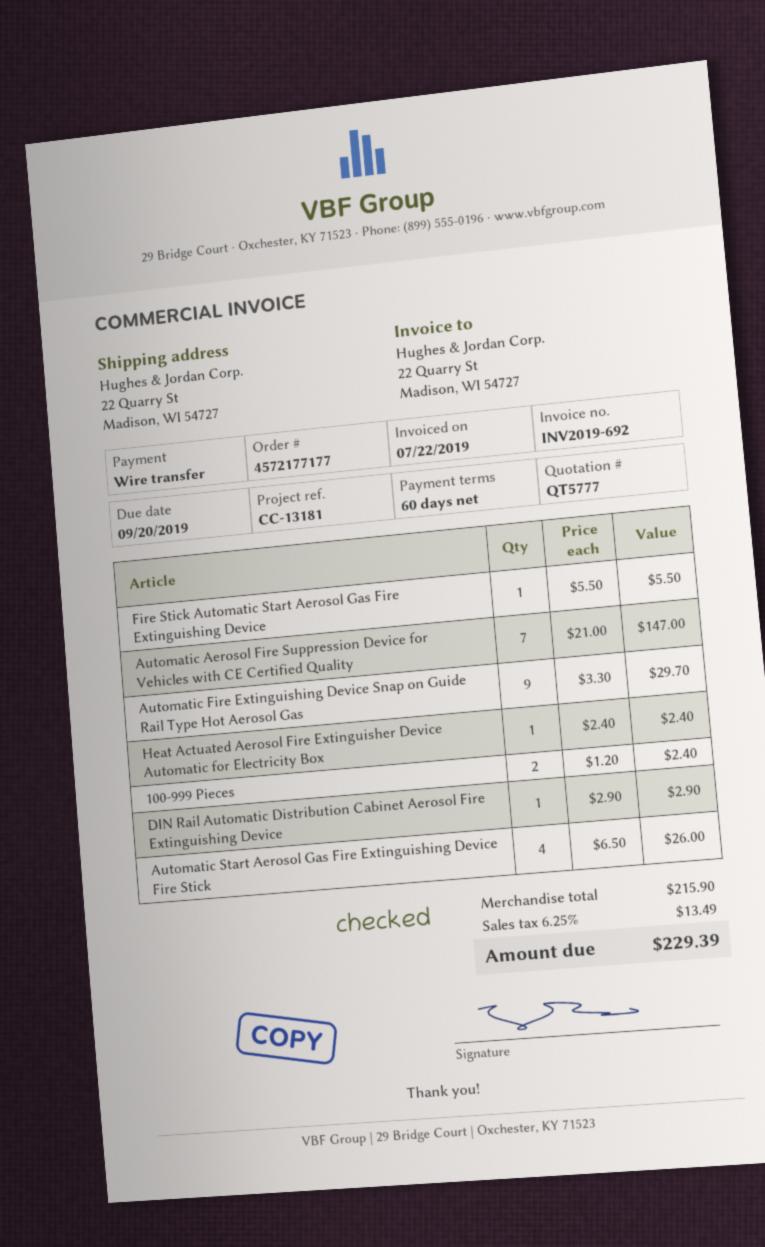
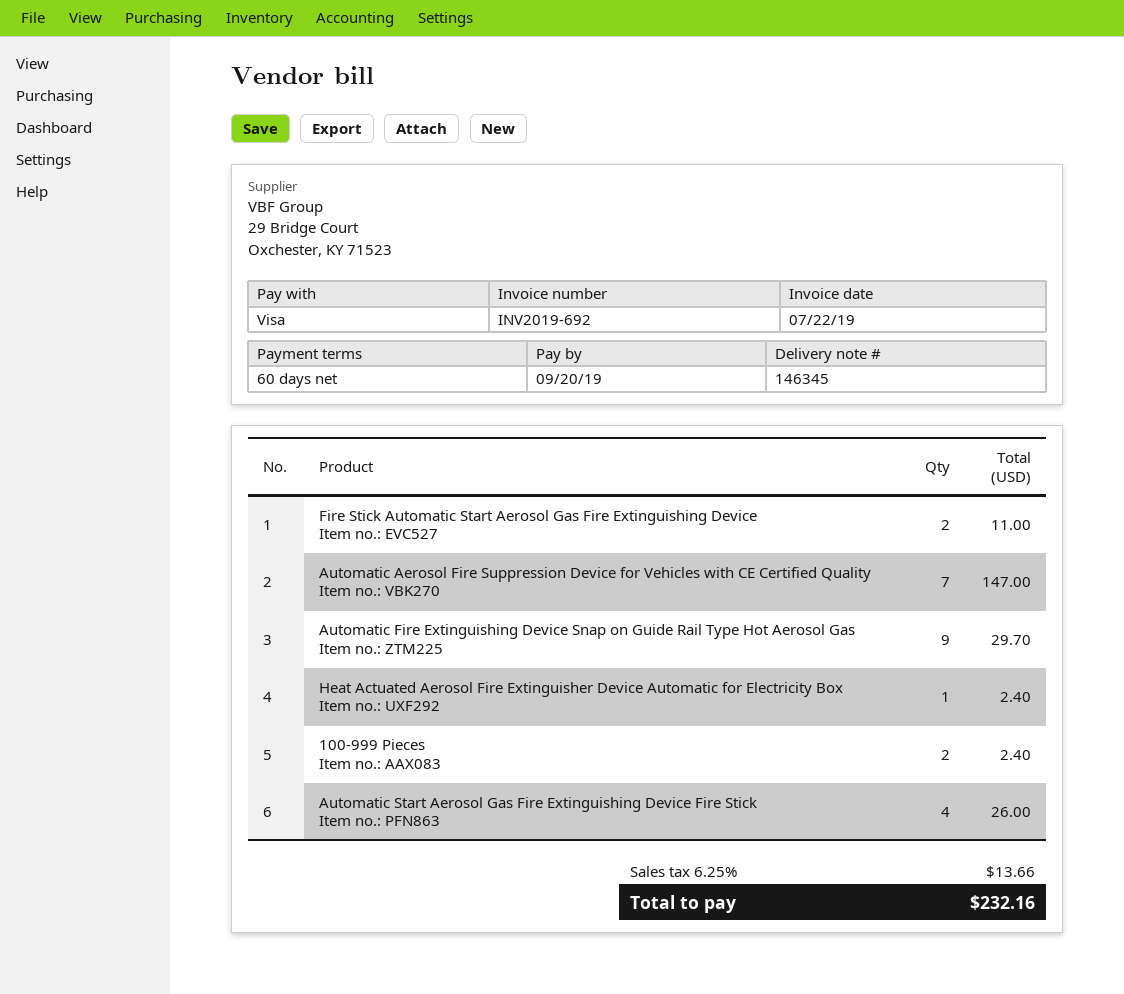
payment method: bank transfer -> Visa
Fire Stick Automatic Start Aerosol Gas Fire Extinguishing Device: 1 for 5.50 -> 2 for 11.00
DIN Rail Automatic Distribution Cabinet Aerosol Fire Extinguishing Device: 1 for 2.90 -> none
tax: 6.25% = 13.49 -> 6.25% = 13.66
total: 229.39 -> 232.16

